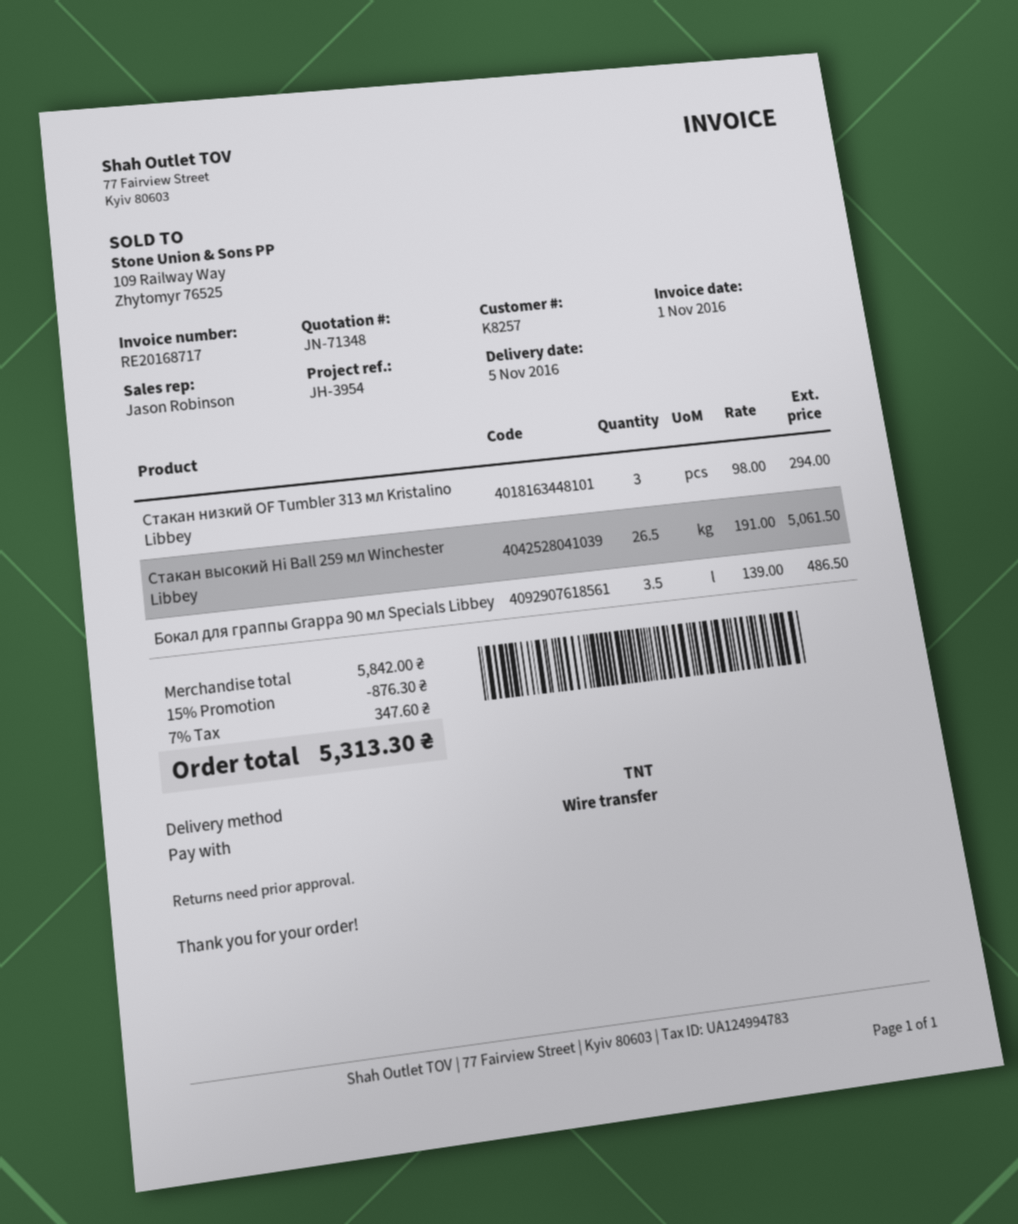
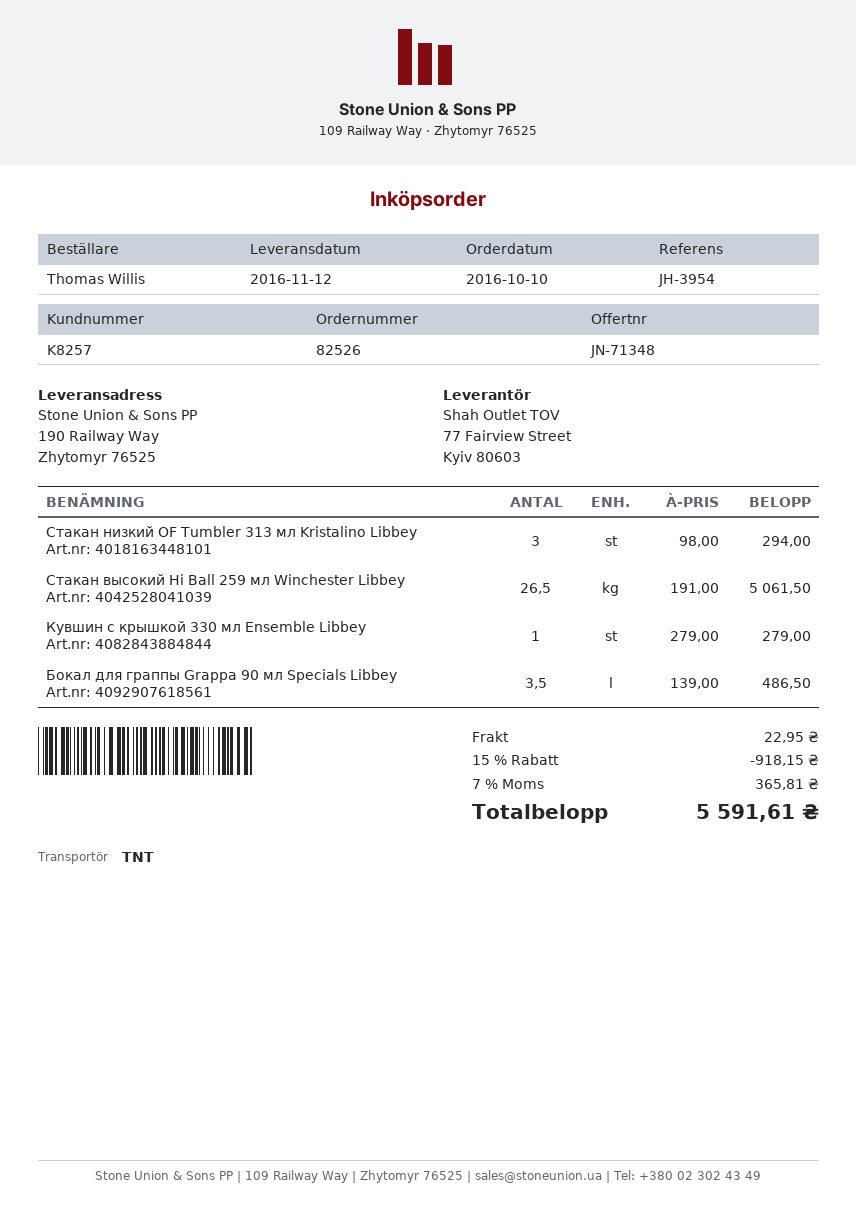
delivery date: 2016-11-05 -> 2016-11-12
Кувшин с крышкой 330 мл Ensemble Libbey: none -> 1 x 279.00 = 279.00
discount: 15% = 876.30 -> 15% = 918.15
shipping: none -> 22.95
tax: 7% = 347.60 -> 7% = 365.81
total: 5313.30 -> 5591.61

